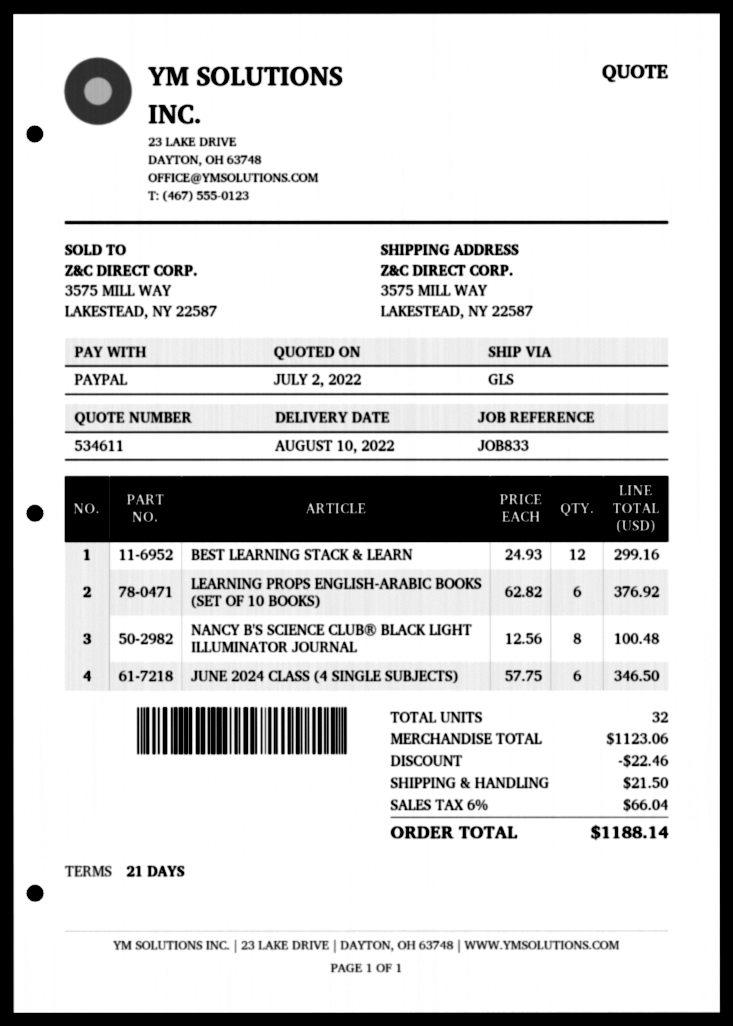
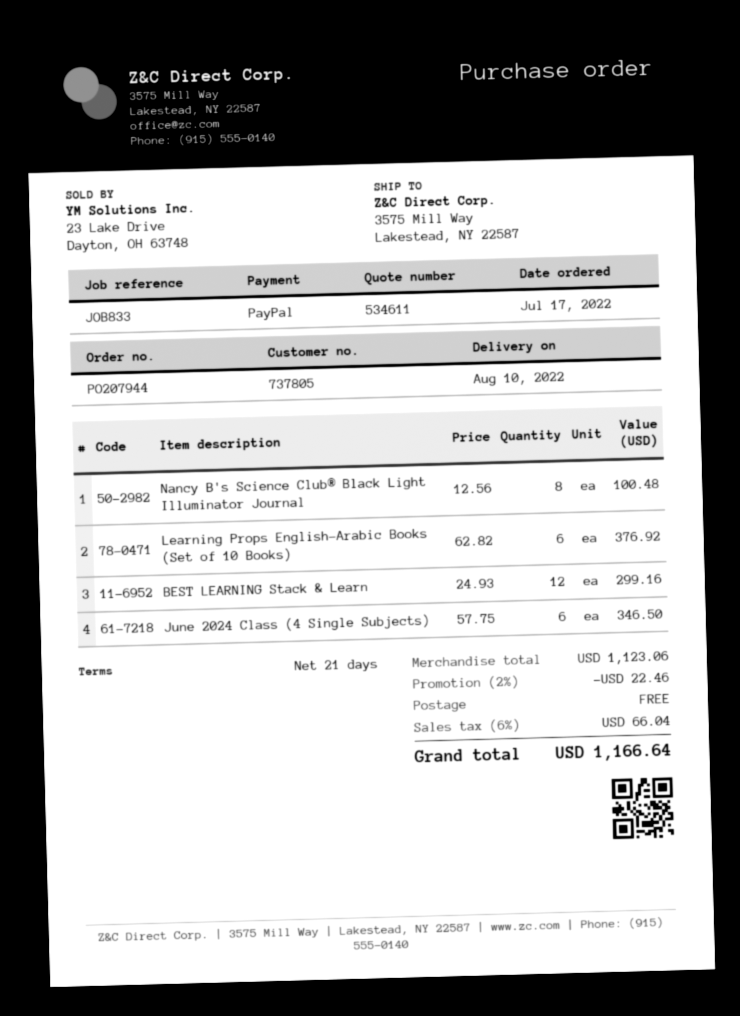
shipping: 21.50 -> 0.00
total: 1188.14 -> 1166.64

